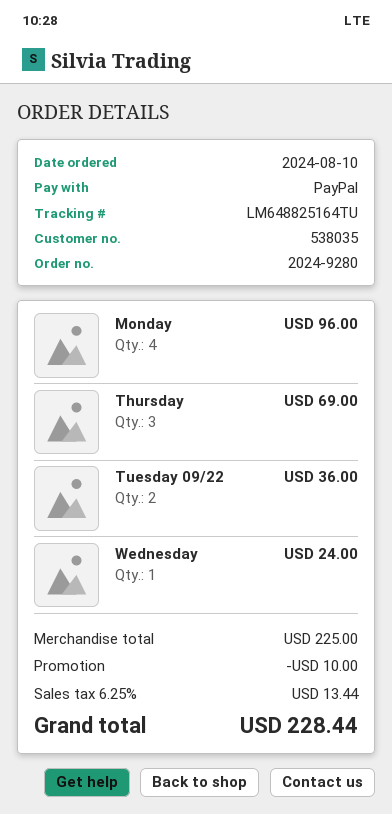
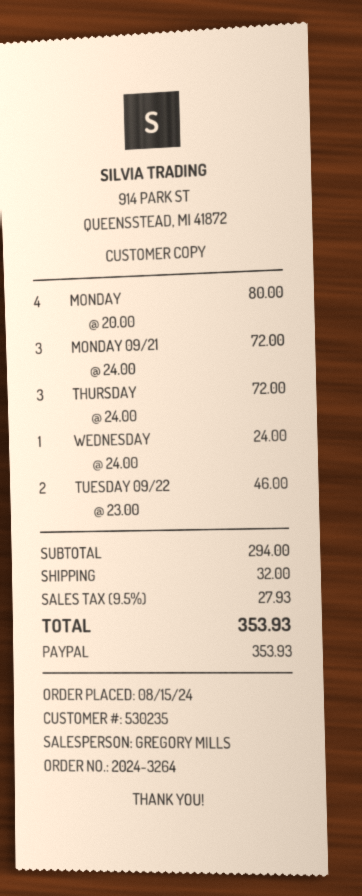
order number: 2024-9280 -> 2024-3264
order date: 2024-08-10 -> 2024-08-15
customer number: 538035 -> 530235
Monday: 4 for 96.00 -> 4 for 80.00
Thursday: 3 for 69.00 -> 3 for 72.00
Tuesday 09/22: 2 for 36.00 -> 2 for 46.00
MONDAY 09/21: none -> 3 for 72.00
subtotal: 225.00 -> 294.00
discount: 10.00 -> none
shipping: none -> 32.00
tax: 6.25% = 13.44 -> 9.5% = 27.93
total: 228.44 -> 353.93

